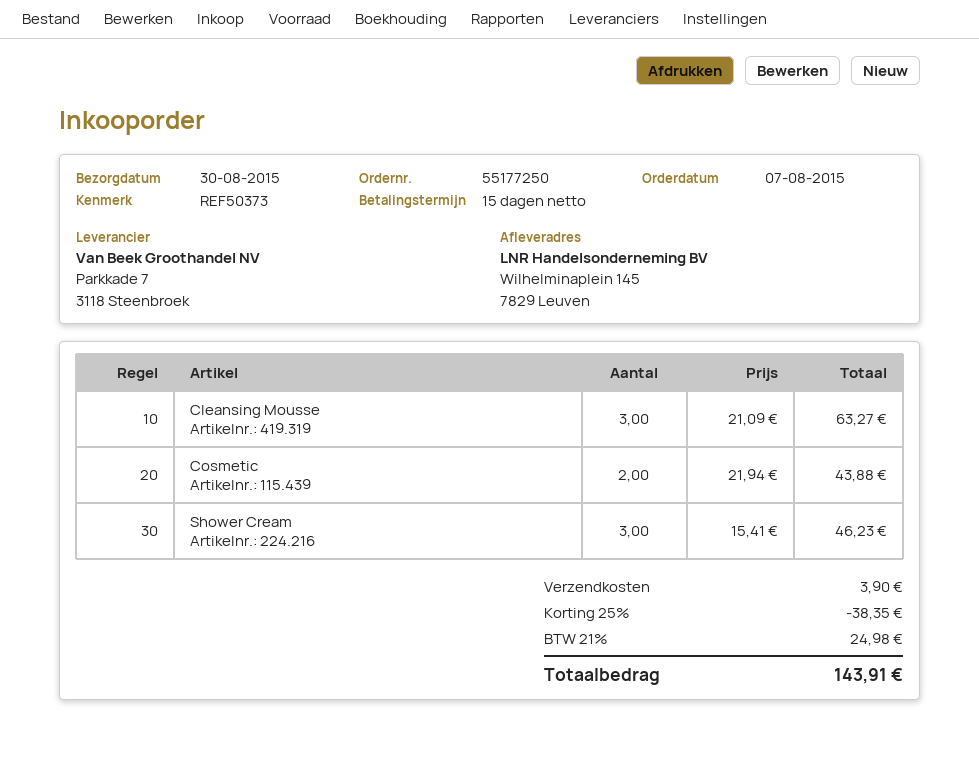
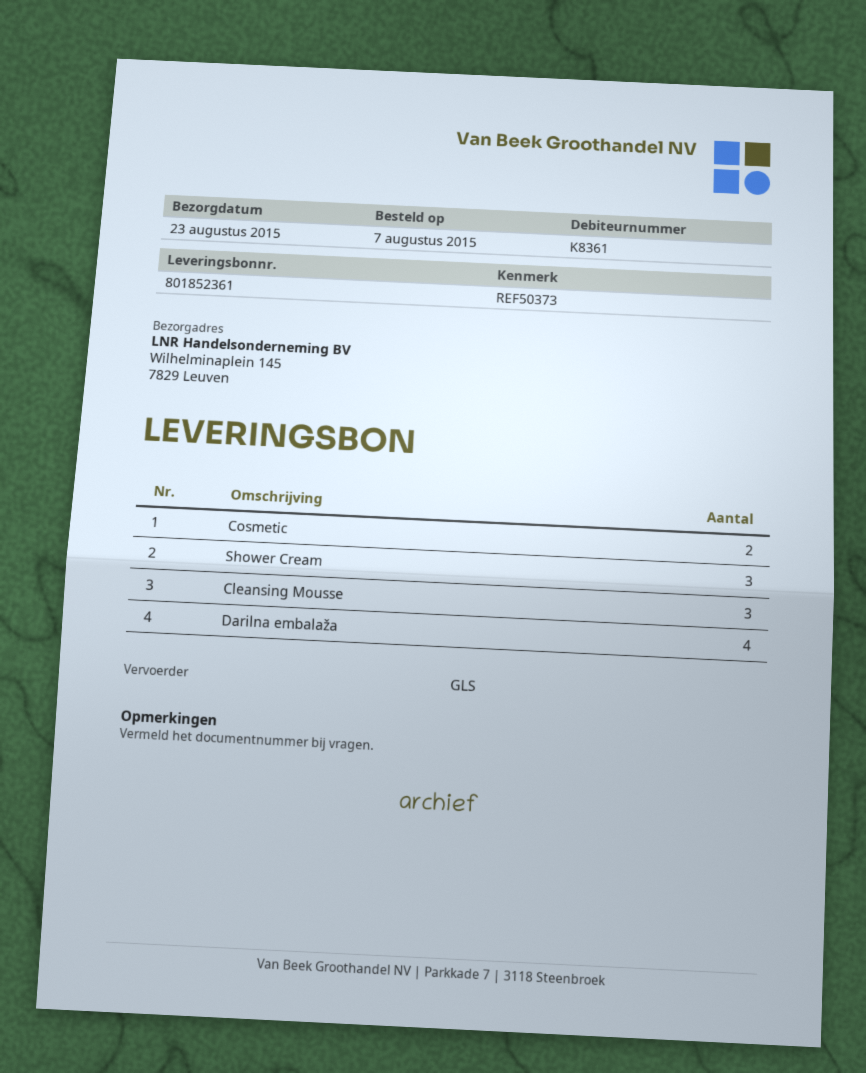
delivery date: 2015-08-30 -> 2015-08-23
Darilna embalaža: none -> 4

